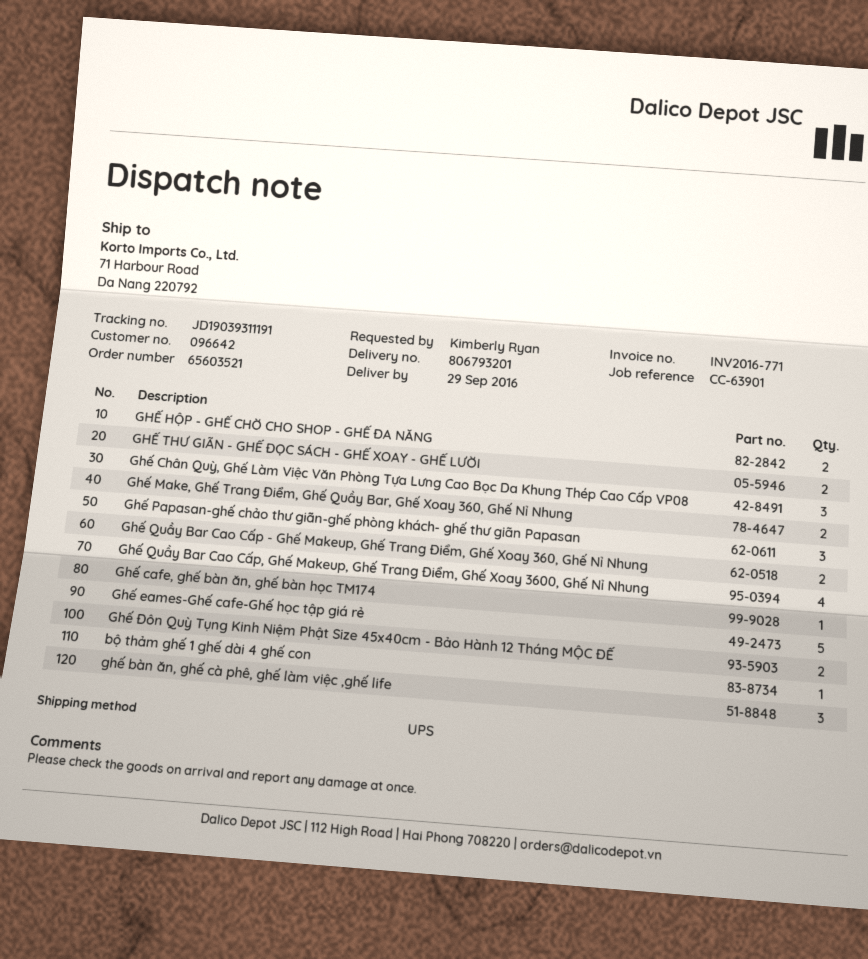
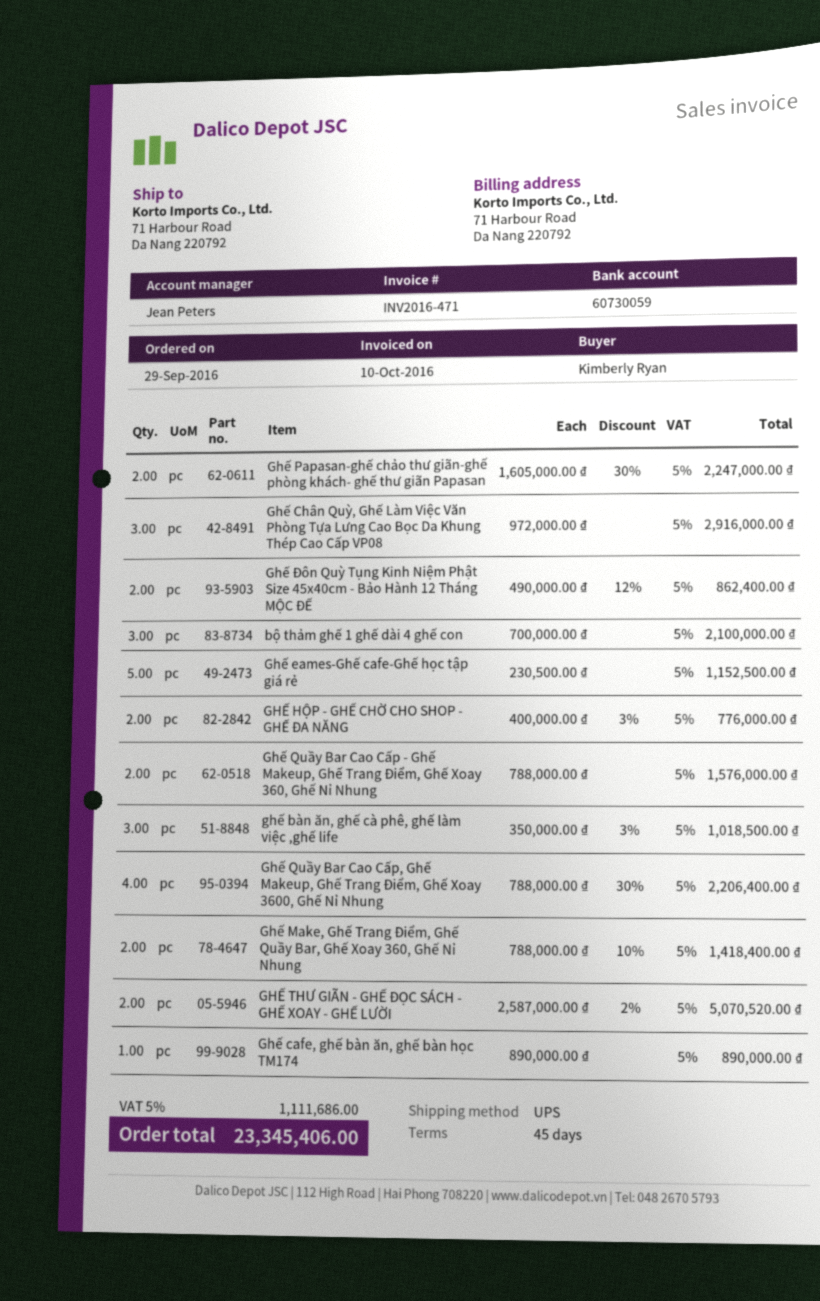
invoice number: INV2016-771 -> INV2016-471
Ghế Papasan-ghế chảo thư giãn-ghế phòng khách- ghế thư giãn Papasan: 3 -> 2
bộ thảm ghế 1 ghế dài 4 ghế con: 1 -> 3

